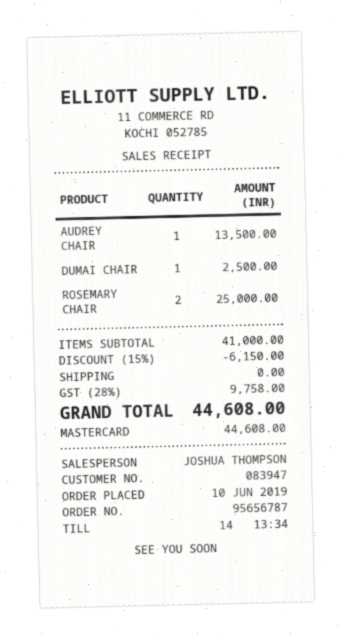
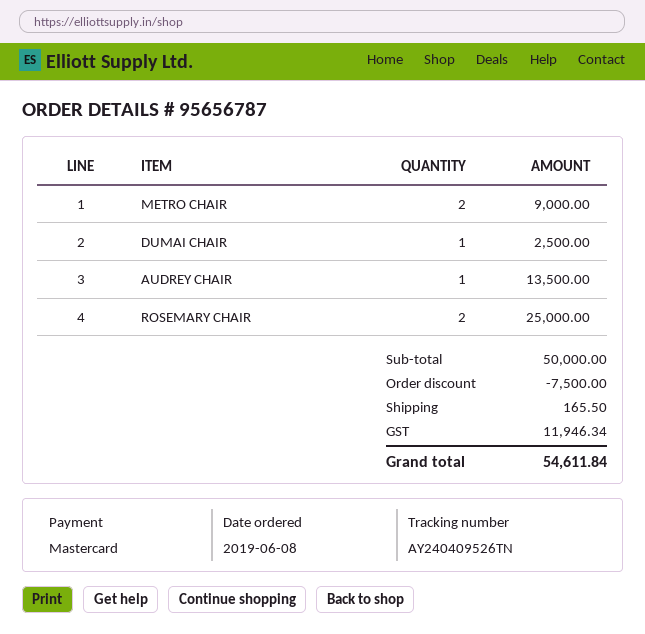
order date: 2019-06-10 -> 2019-06-08
METRO CHAIR: none -> 2 for 9000.00
subtotal: 41000.00 -> 50000.00
discount: 6150.00 -> 7500.00
shipping: 0.00 -> 165.50
tax: 9758.00 -> 11946.34
total: 44608.00 -> 54611.84

